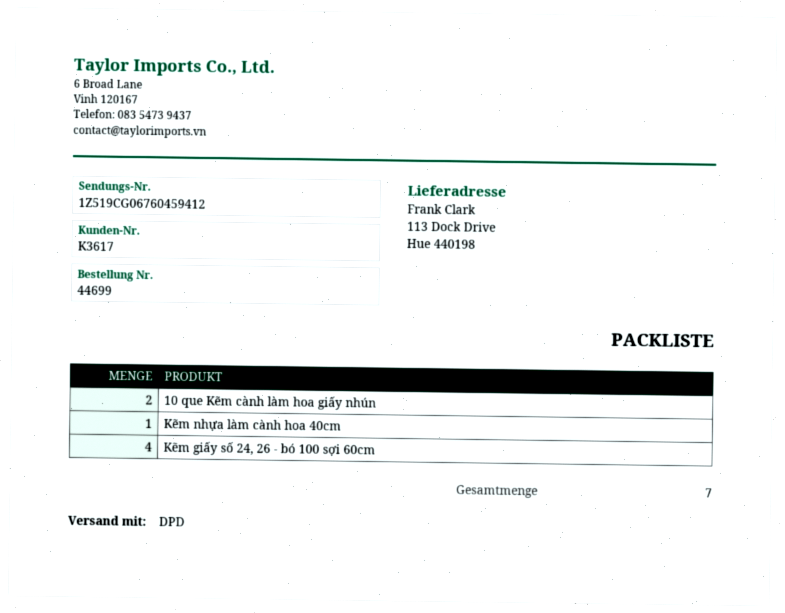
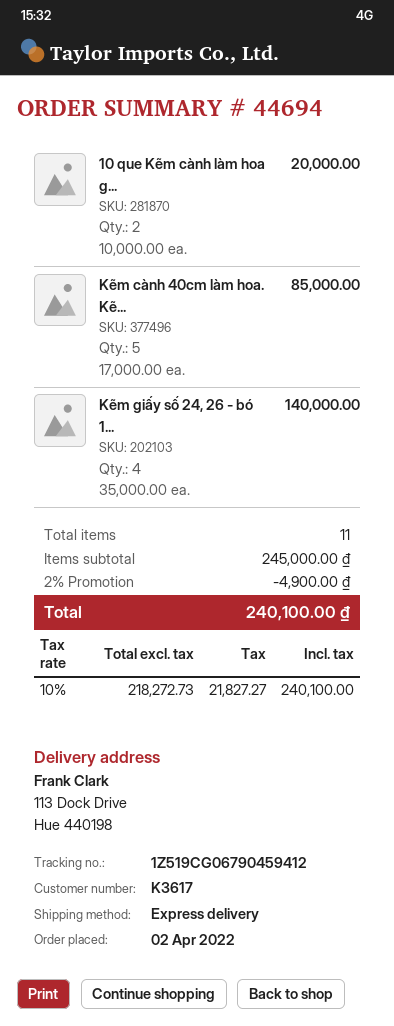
order number: 44699 -> 44694
shipping method: DPD -> express
tracking number: 1Z519CG06760459412 -> 1Z519CG06790459412
Kẽm nhựa làm cành hoa 40cm: 1 -> none
Kẽm cành 40cm làm hoa. Kẽ...: none -> 5
total quantity: 7 -> 11

